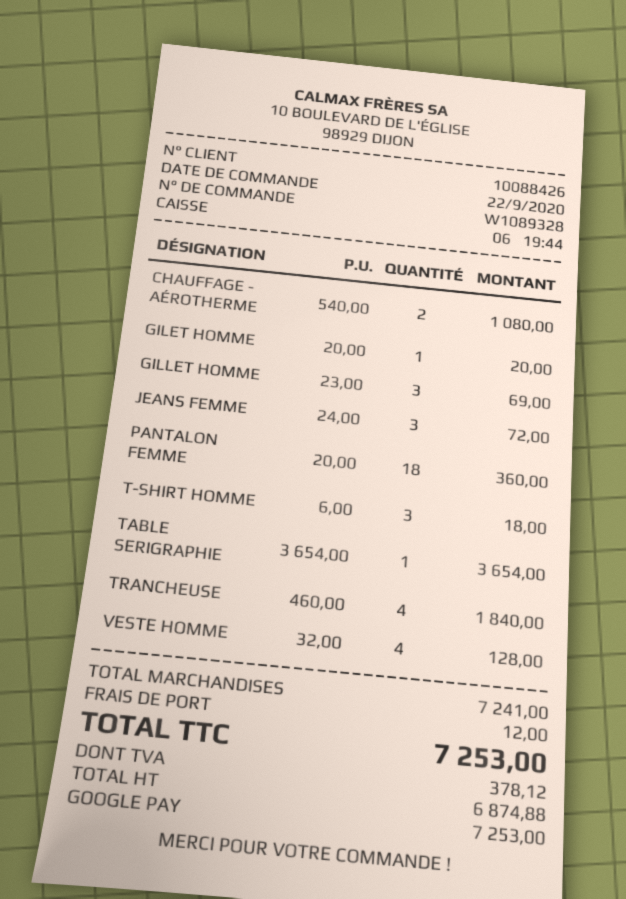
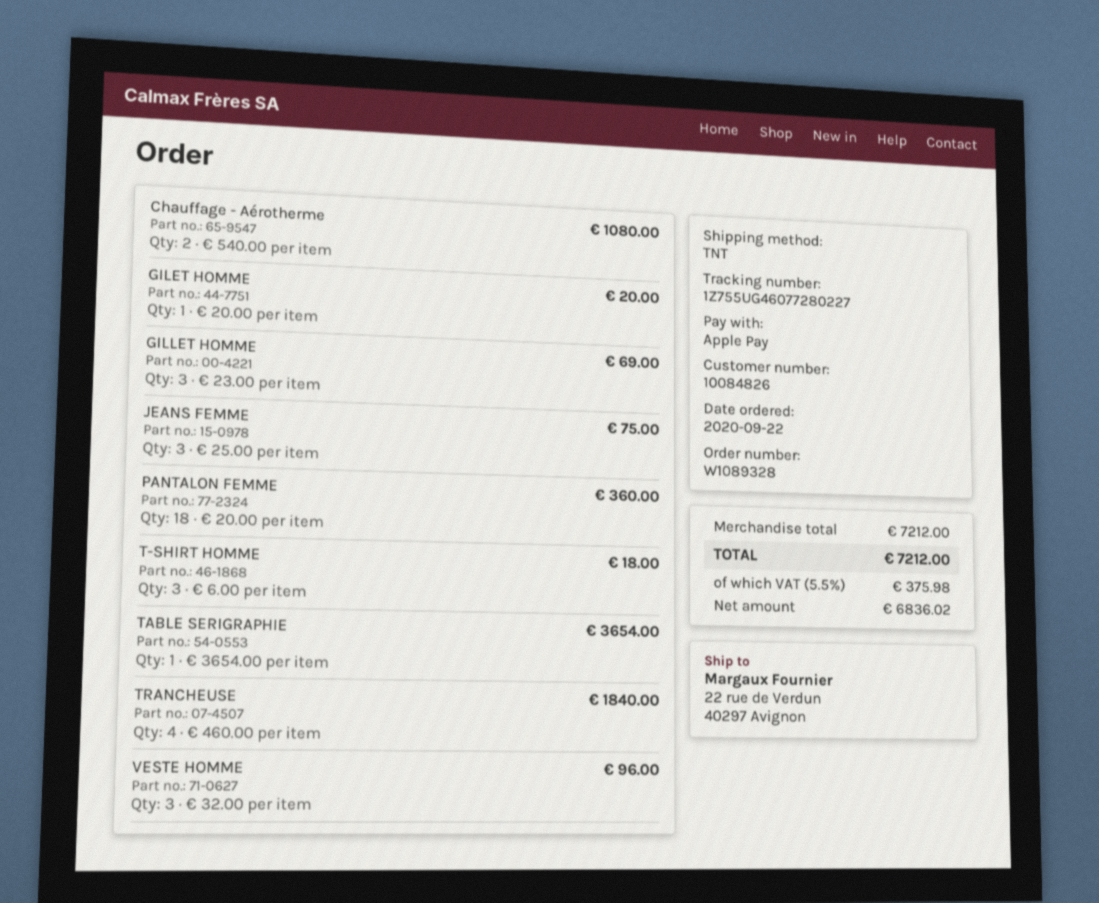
customer number: 10088426 -> 10084826
payment method: Google Pay -> Apple Pay
JEANS FEMME: 3 x 24.00 = 72.00 -> 3 x 25.00 = 75.00
VESTE HOMME: 4 x 32.00 = 128.00 -> 3 x 32.00 = 96.00
subtotal: 7241.00 -> 7212.00
shipping: 12.00 -> none
net: 6874.88 -> 6836.02
tax: 378.12 -> 375.98
total: 7253.00 -> 7212.00

